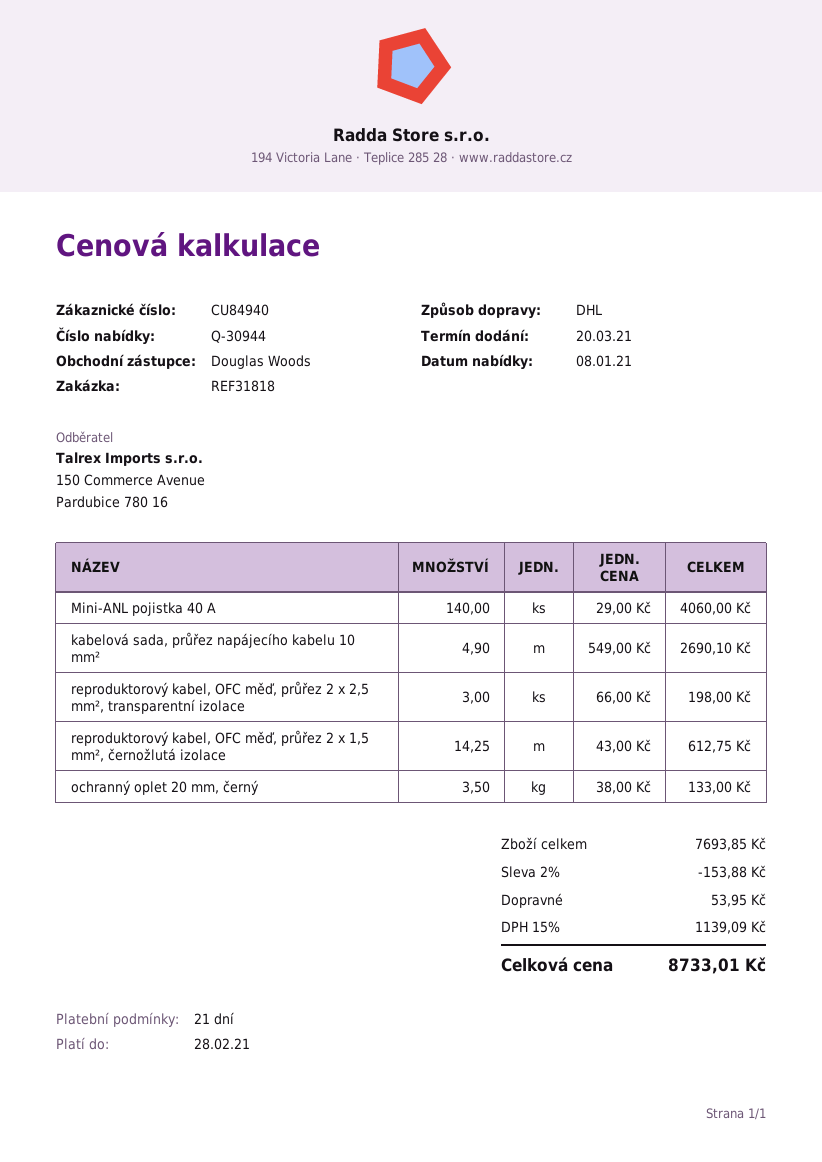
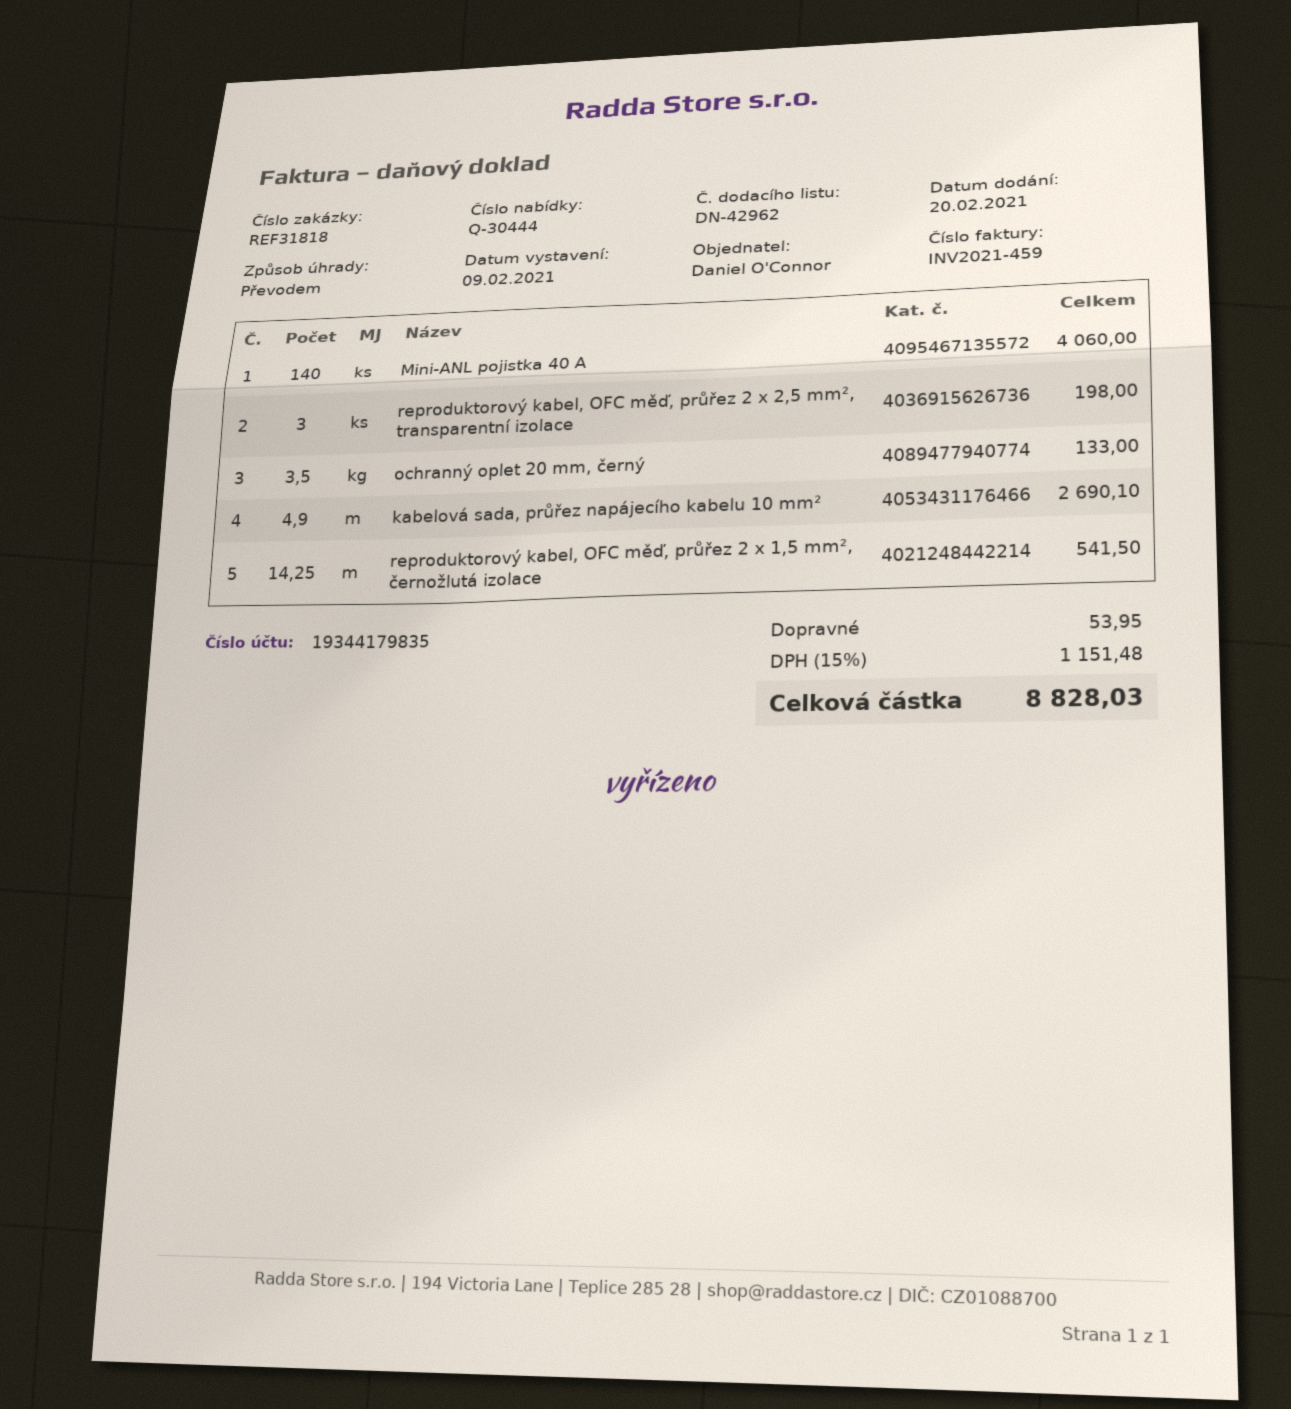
quote number: Q-30944 -> Q-30444
delivery date: 2021-03-20 -> 2021-02-20
reproduktorový kabel, OFC měď, průřez 2 x 1,5 mm², černožlutá izolace: 14.25 for 612.75 -> 14.25 for 541.50
discount: 2% = 153.88 -> none
tax: 15% = 1139.09 -> 15% = 1151.48
total: 8733.01 -> 8828.03

